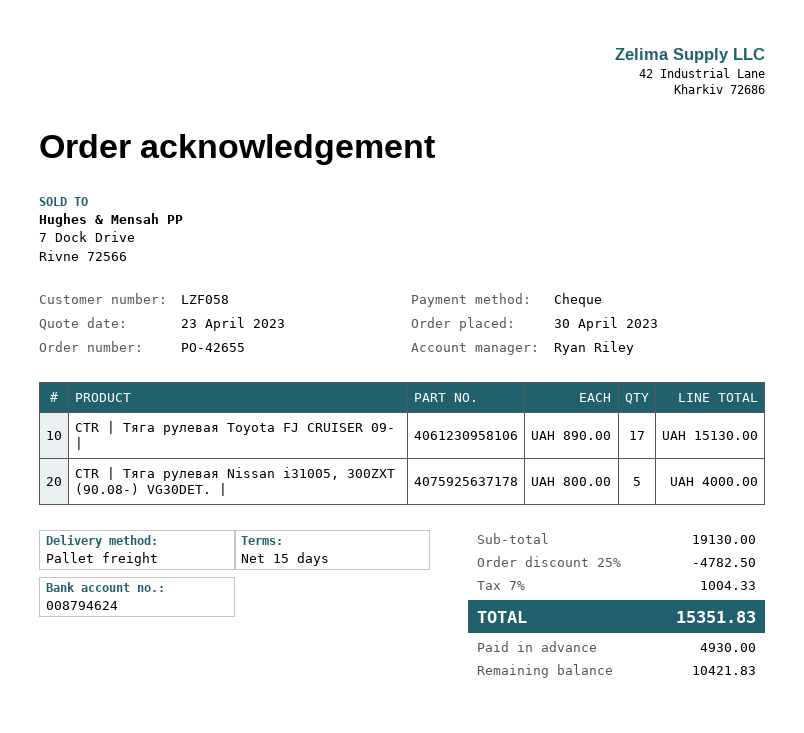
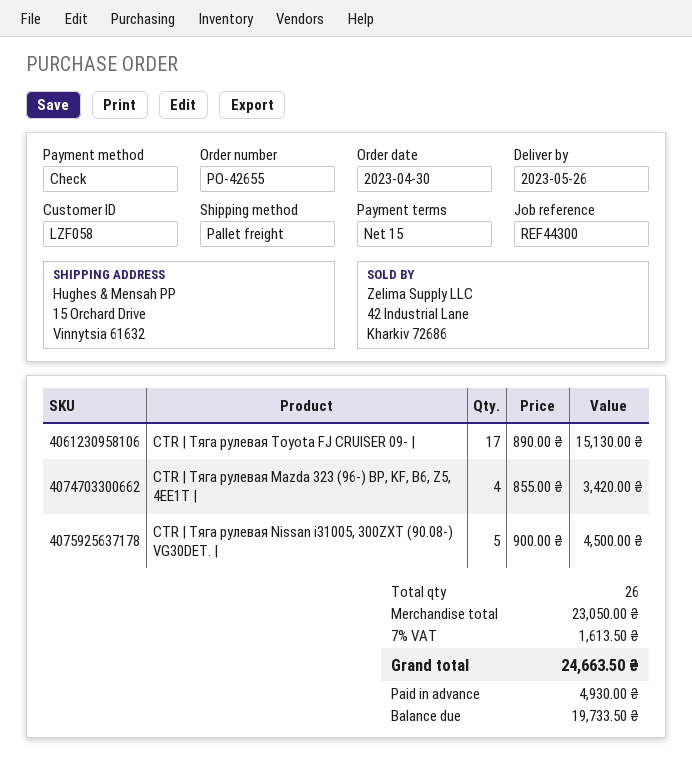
CTR | Тяга рулевая Nissan i31005, 300ZXT (90.08-) VG30DET. |: 5 x 800.00 = 4000.00 -> 5 x 900.00 = 4500.00
CTR | Тяга рулевая Mazda 323 (96-) BP, KF, B6, Z5, 4EE1T |: none -> 4 x 855.00 = 3420.00
subtotal: 19130.00 -> 23050.00
discount: 25% = 4782.50 -> none
tax: 7% = 1004.33 -> 7% = 1613.50
total: 15351.83 -> 24663.50
balance: 10421.83 -> 19733.50

